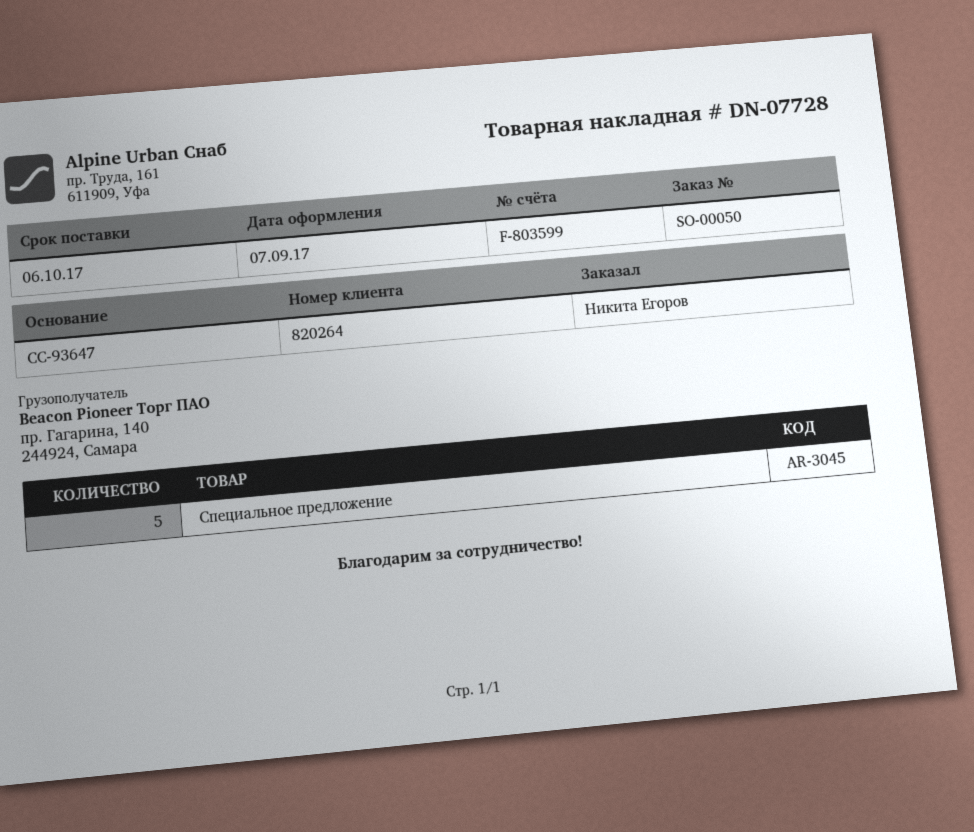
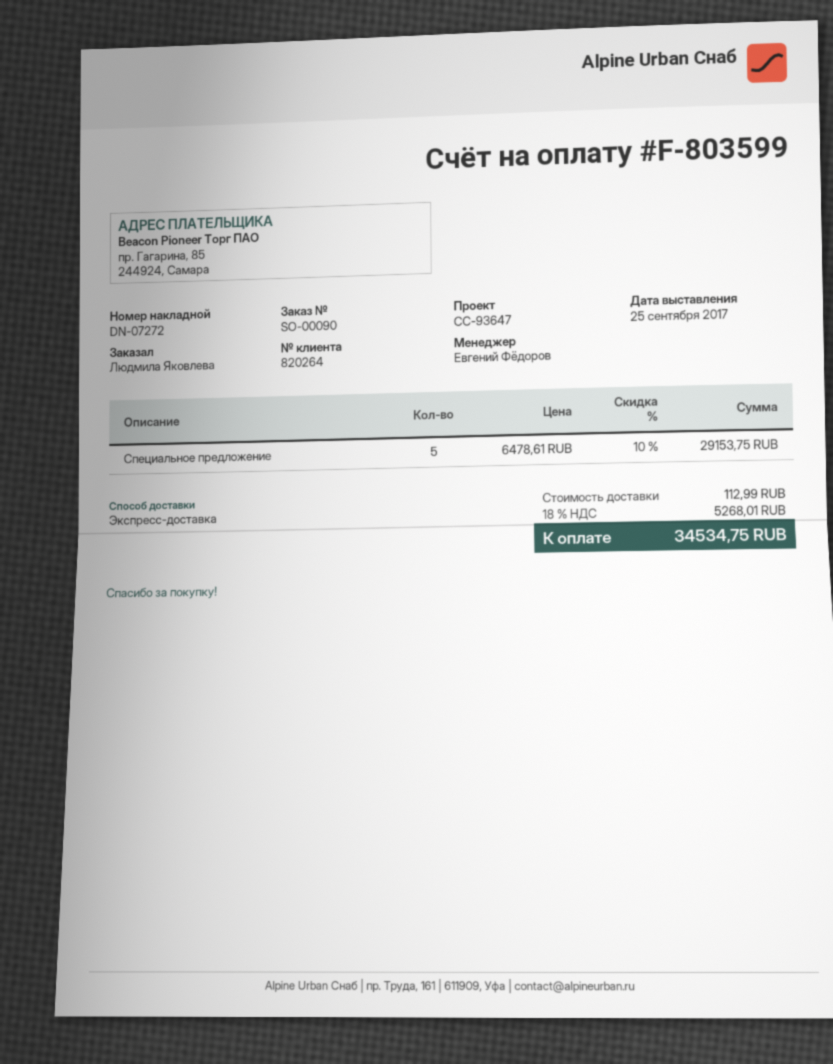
order number: SO-00050 -> SO-00090
delivery note number: DN-07728 -> DN-07272
ordered by: Никита Егоров -> Людмила Яковлева

